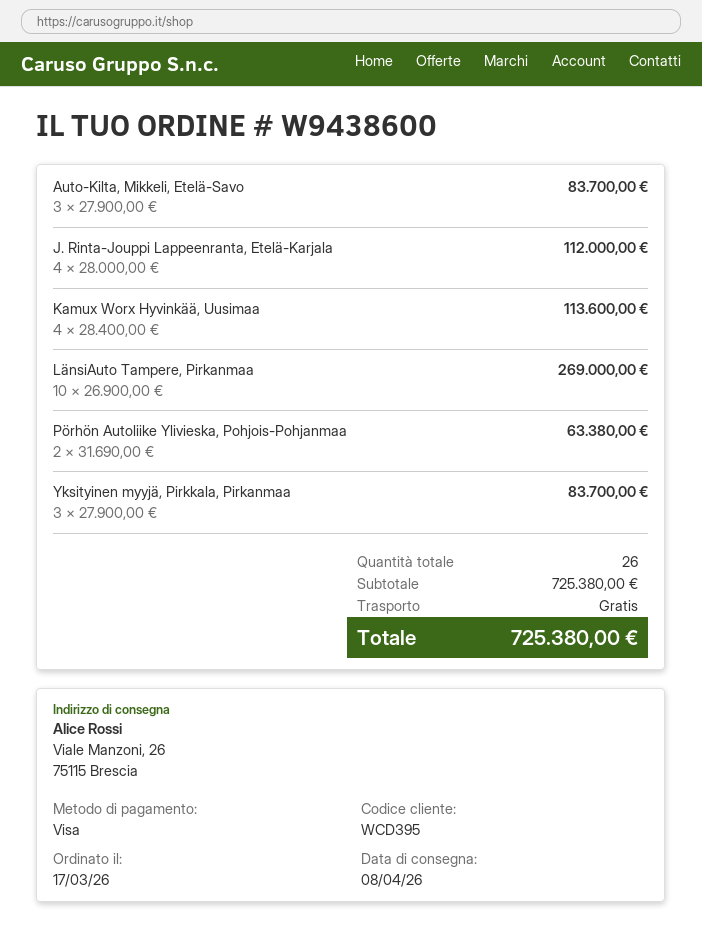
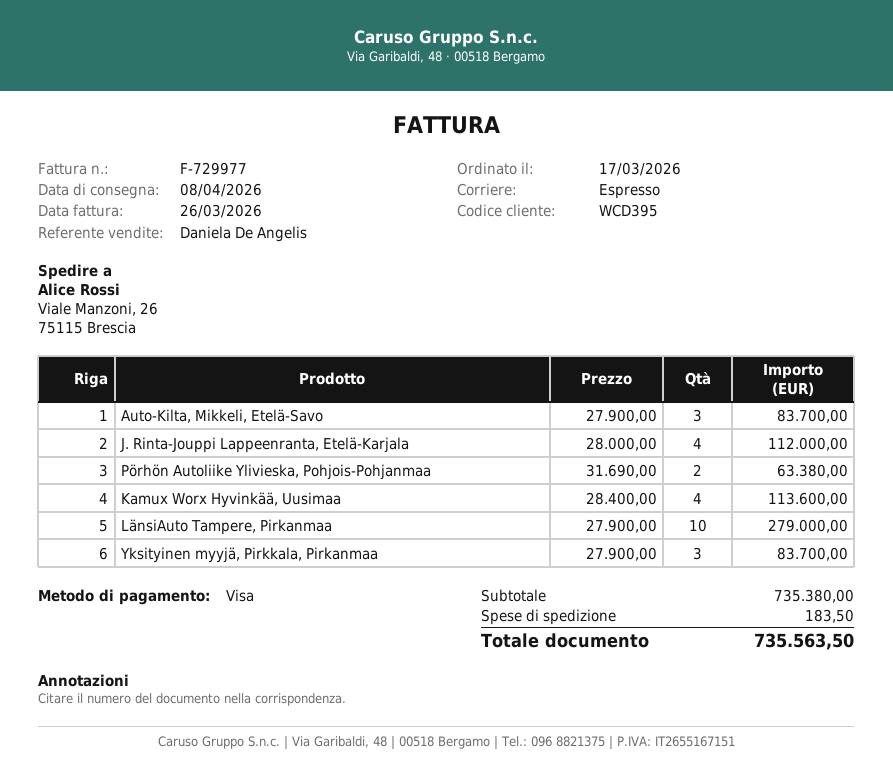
LänsiAuto Tampere, Pirkanmaa: 10 x 26900.00 = 269000.00 -> 10 x 27900.00 = 279000.00
subtotal: 725380.00 -> 735380.00
shipping: 0.00 -> 183.50
total: 725380.00 -> 735563.50

